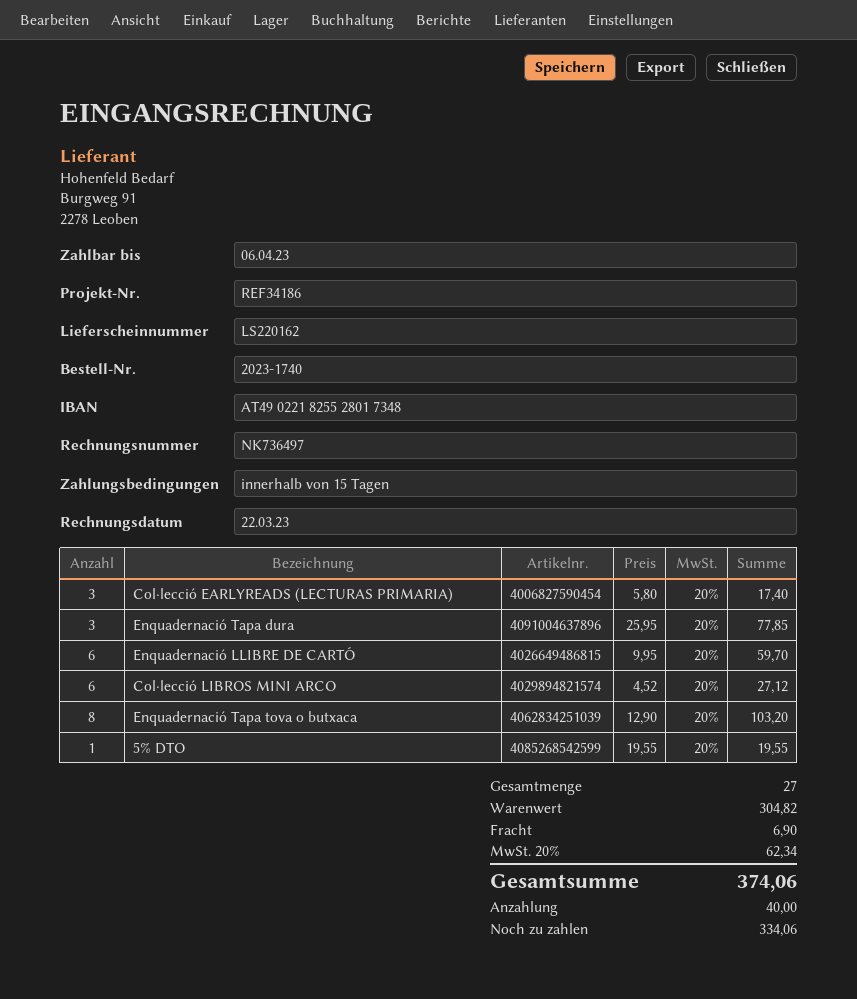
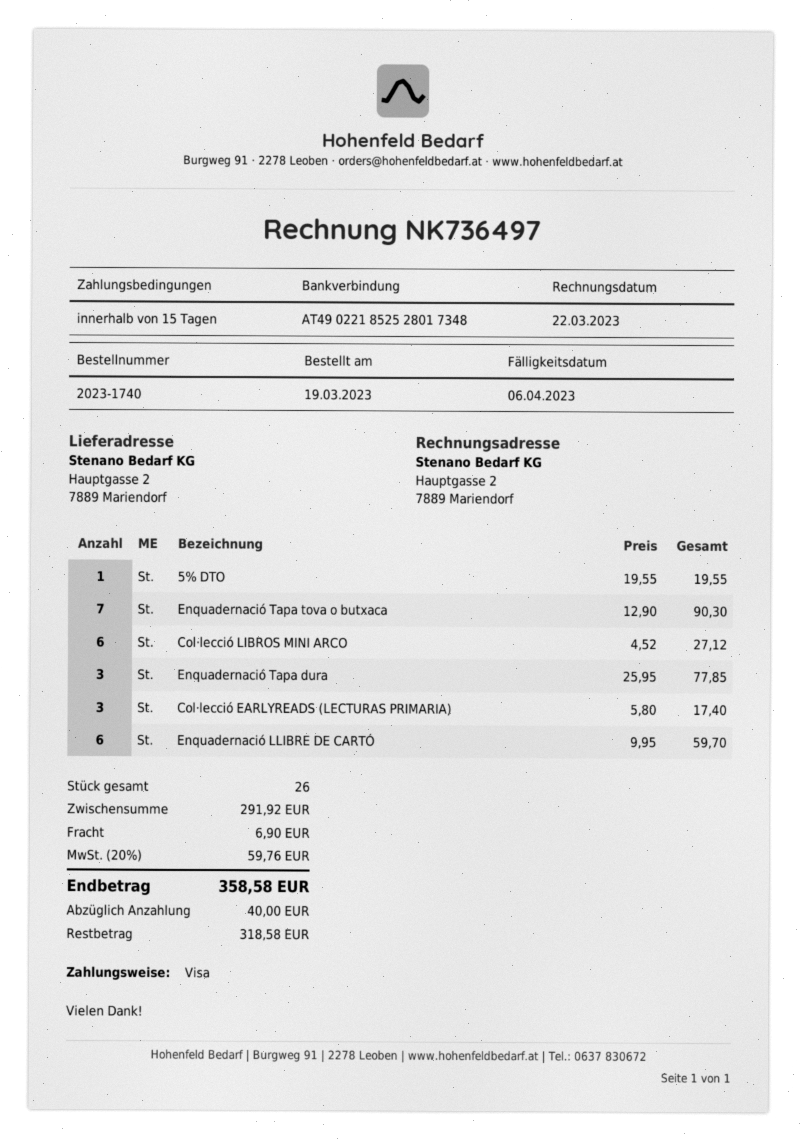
bank account: AT490221825528017348 -> AT490221852528017348
Enquadernació Tapa tova o butxaca: 8 x 12.90 = 103.20 -> 7 x 12.90 = 90.30
total quantity: 27 -> 26
subtotal: 304.82 -> 291.92
tax: 20% = 62.34 -> 20% = 59.76
total: 374.06 -> 358.58
balance: 334.06 -> 318.58

